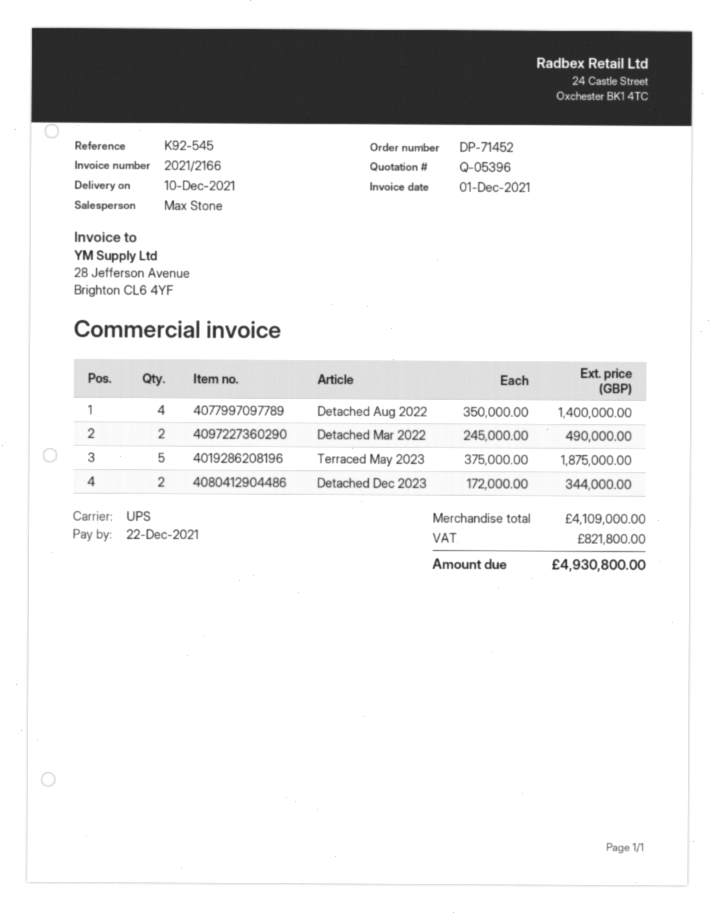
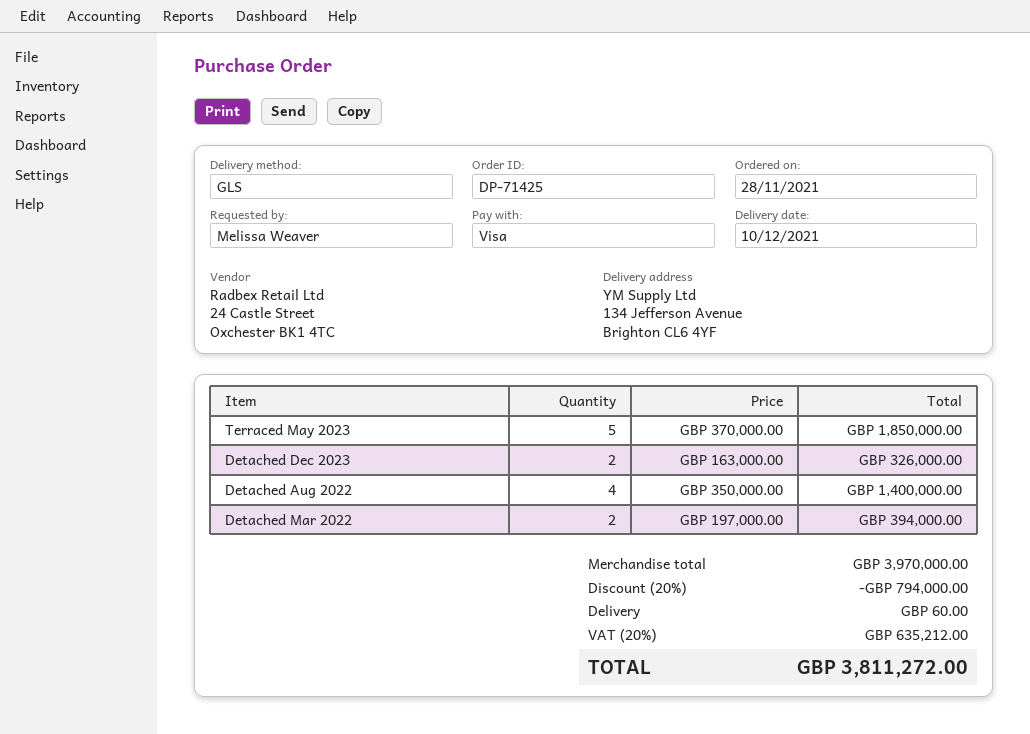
order number: DP-71452 -> DP-71425
shipping method: UPS -> GLS
Detached Mar 2022: 2 x 245000.00 = 490000.00 -> 2 x 197000.00 = 394000.00
Terraced May 2023: 5 x 375000.00 = 1875000.00 -> 5 x 370000.00 = 1850000.00
Detached Dec 2023: 2 x 172000.00 = 344000.00 -> 2 x 163000.00 = 326000.00
subtotal: 4109000.00 -> 3970000.00
discount: none -> 20% = 794000.00
shipping: none -> 60.00
tax: 821800.00 -> 635212.00
total: 4930800.00 -> 3811272.00

